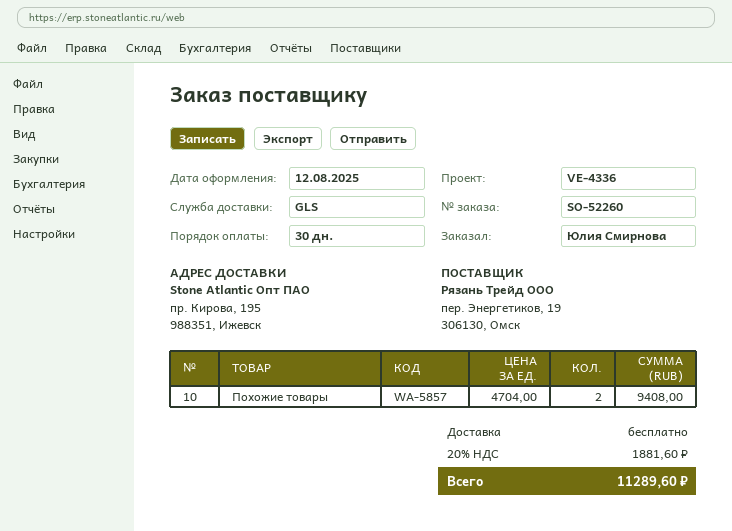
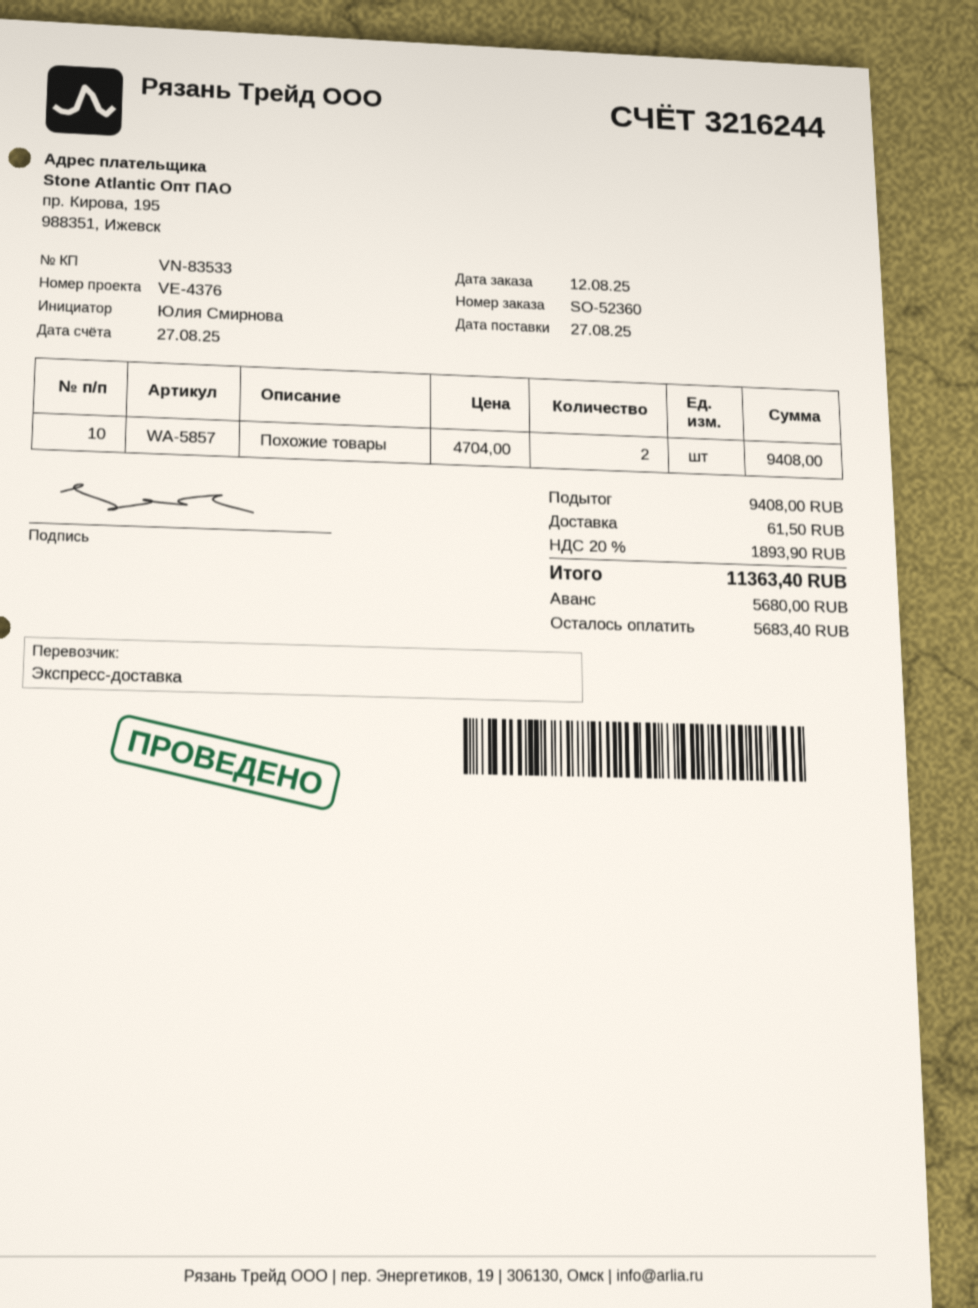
order number: SO-52260 -> SO-52360
reference: VE-4336 -> VE-4376
shipping method: GLS -> express
shipping: 0.00 -> 61.50
tax: 20% = 1881.60 -> 20% = 1893.90
total: 11289.60 -> 11363.40

